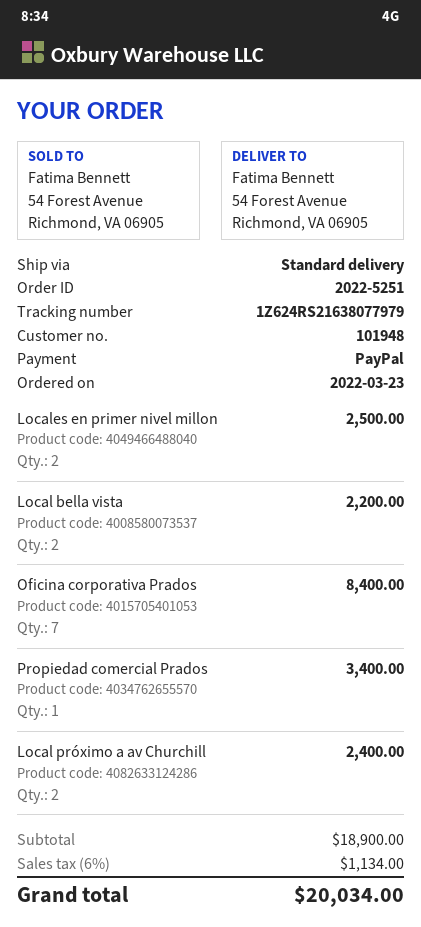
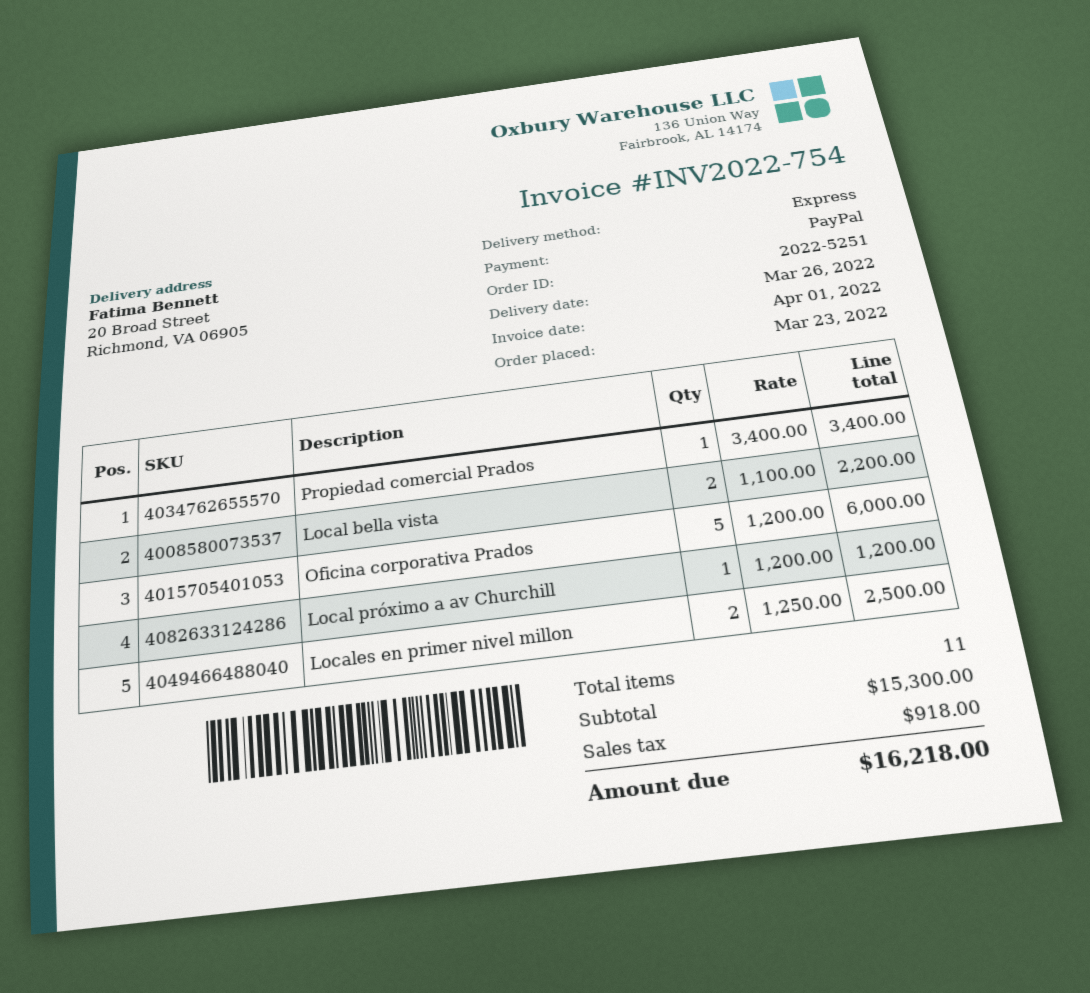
shipping method: standard -> express
ship to: 54 Forest Avenue, Richmond, VA 06905 -> 20 Broad Street, Richmond, VA 06905
Oficina corporativa Prados: 7 for 8400.00 -> 5 for 6000.00
Local próximo a av Churchill: 2 for 2400.00 -> 1 for 1200.00
subtotal: 18900.00 -> 15300.00
tax: 1134.00 -> 918.00
total: 20034.00 -> 16218.00

